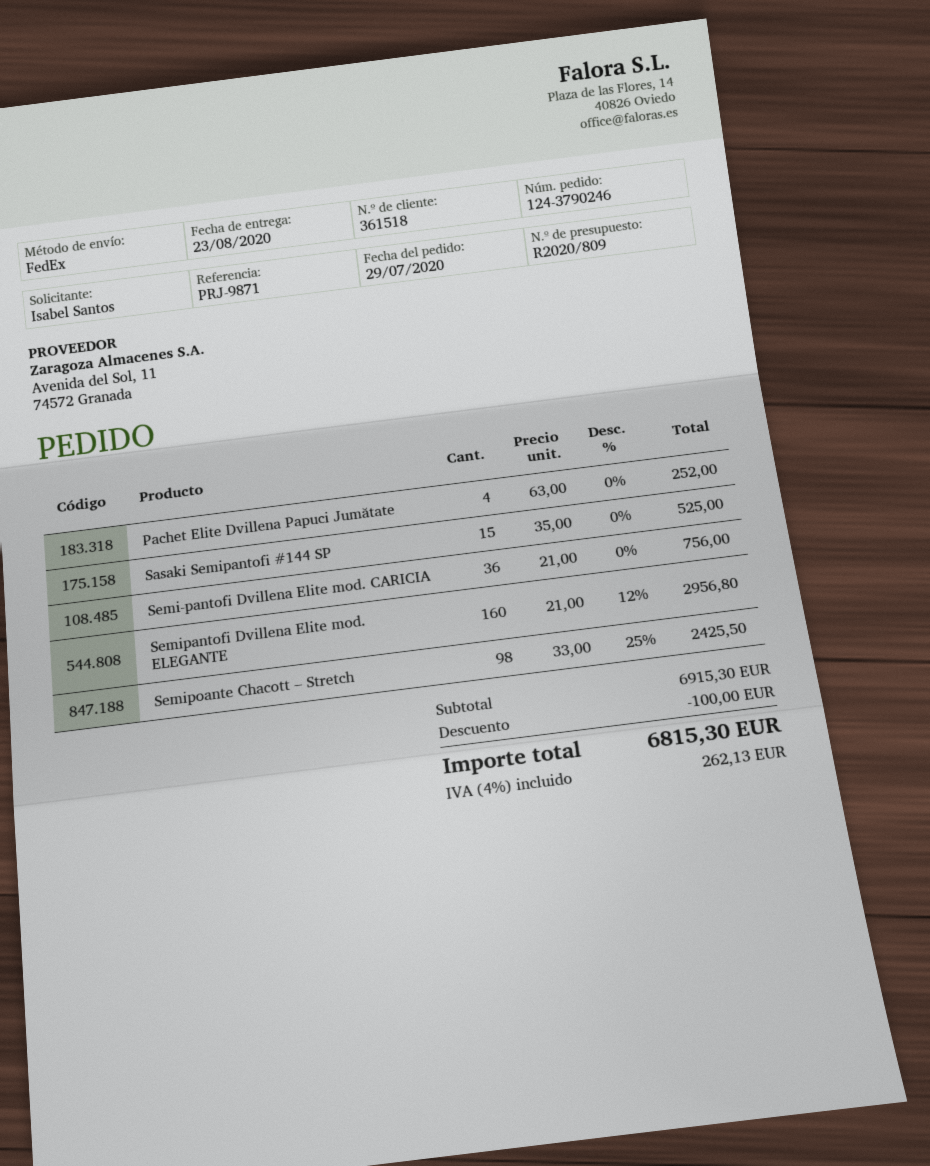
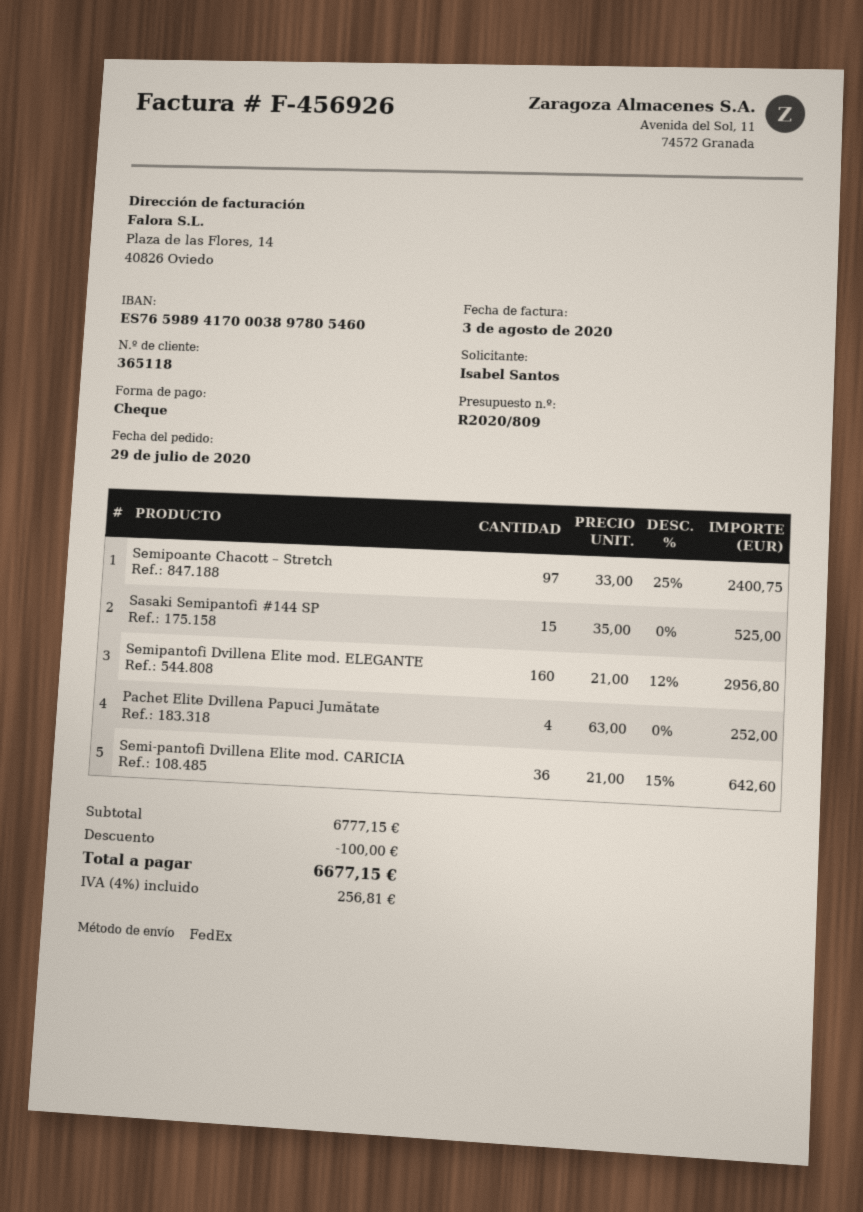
customer number: 361518 -> 365118
Semi-pantofi Dvillena Elite mod. CARICIA: 36 x 21.00 = 756.00 -> 36 x 21.00 - 15% = 642.60
Semipoante Chacott – Stretch: 98 x 33.00 - 25% = 2425.50 -> 97 x 33.00 - 25% = 2400.75
subtotal: 6915.30 -> 6777.15
tax: 4% = 262.13 -> 4% = 256.81
total: 6815.30 -> 6677.15

